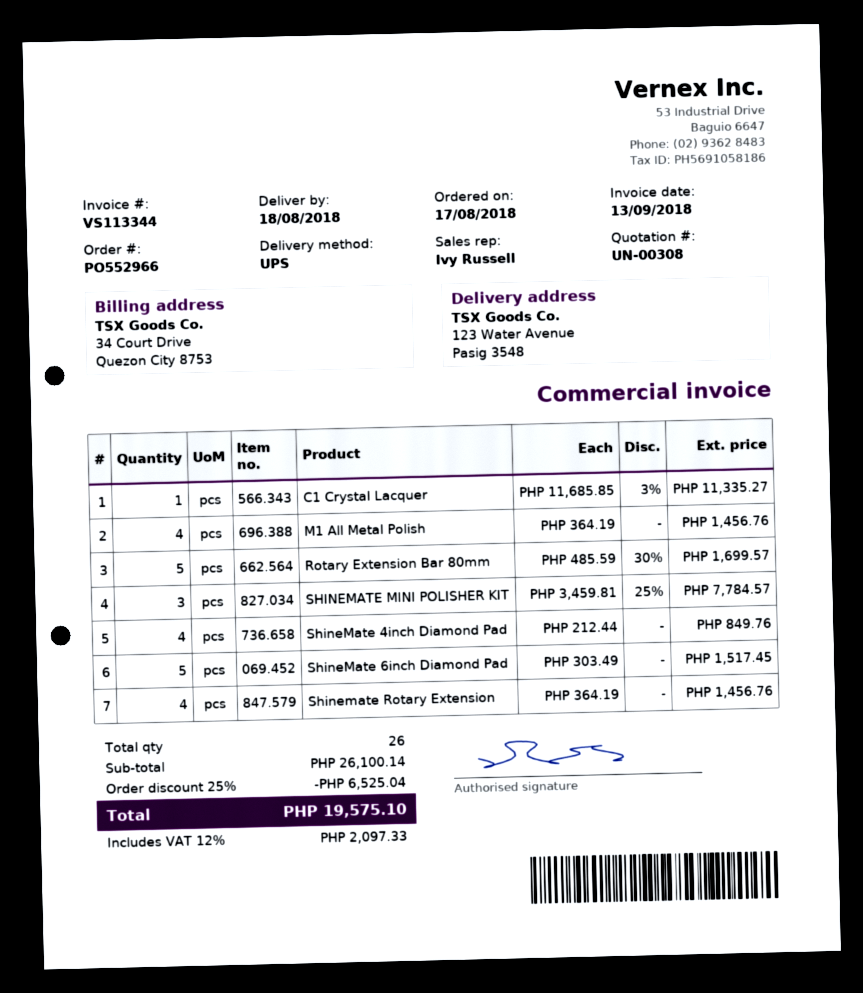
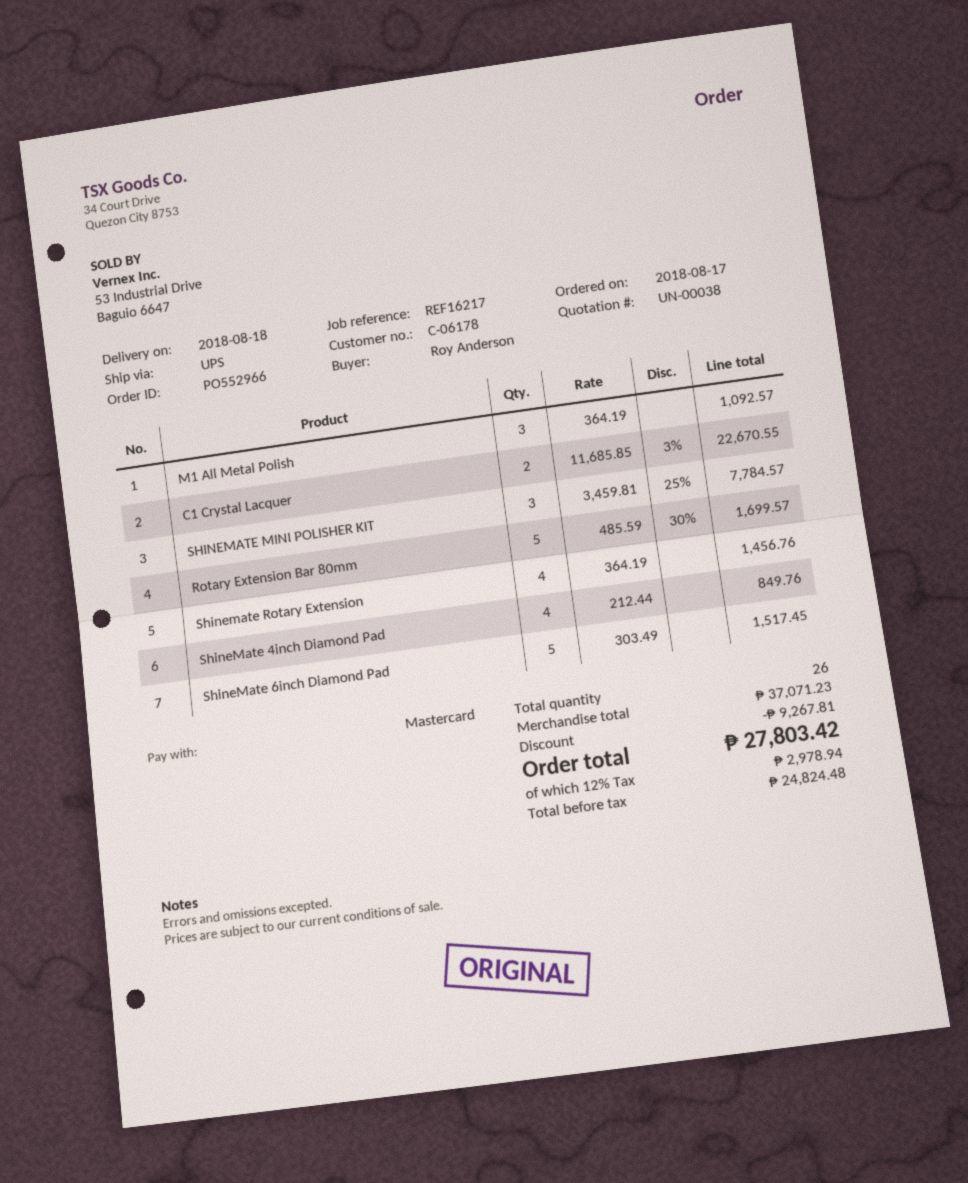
quote number: UN-00308 -> UN-00038
C1 Crystal Lacquer: 1 x 11685.85 - 3% = 11335.27 -> 2 x 11685.85 - 3% = 22670.55
M1 All Metal Polish: 4 x 364.19 = 1456.76 -> 3 x 364.19 = 1092.57
subtotal: 26100.14 -> 37071.23
discount: 6525.04 -> 9267.81
tax: 12% = 2097.33 -> 12% = 2978.94
total: 19575.10 -> 27803.42

